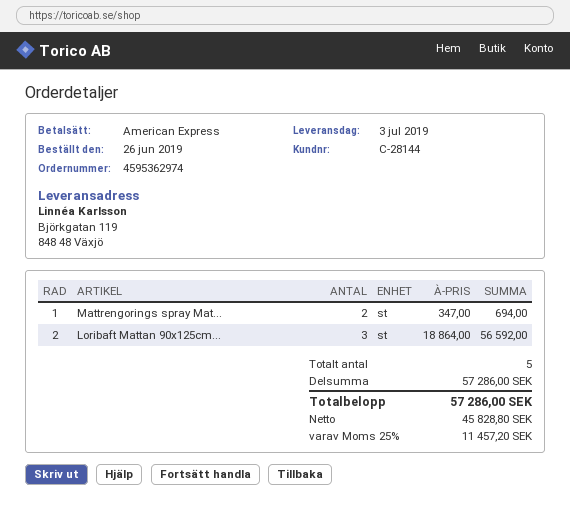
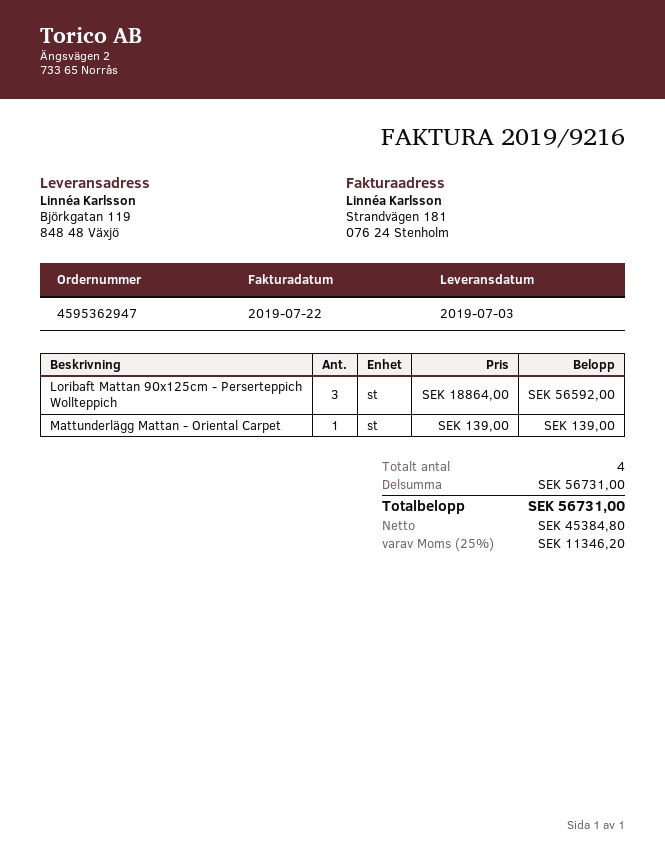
order number: 4595362974 -> 4595362947
Mattrengorings spray Mat...: 2 x 347.00 = 694.00 -> none
Mattunderlägg Mattan - Oriental Carpet: none -> 1 x 139.00 = 139.00
total quantity: 5 -> 4
subtotal: 57286.00 -> 56731.00
net: 45828.80 -> 45384.80
tax: 25% = 11457.20 -> 25% = 11346.20
total: 57286.00 -> 56731.00

